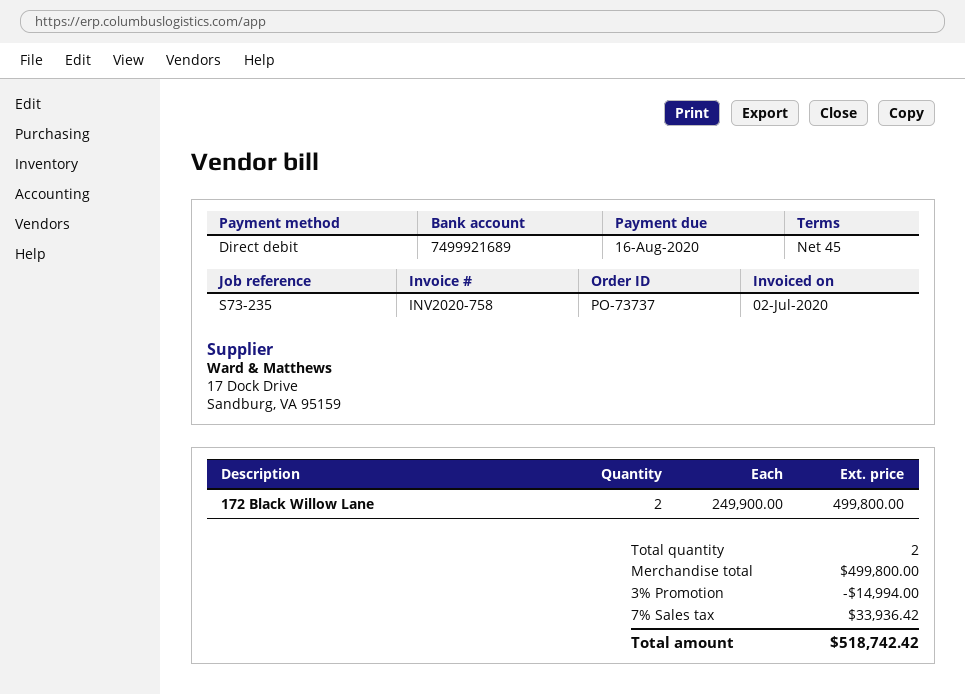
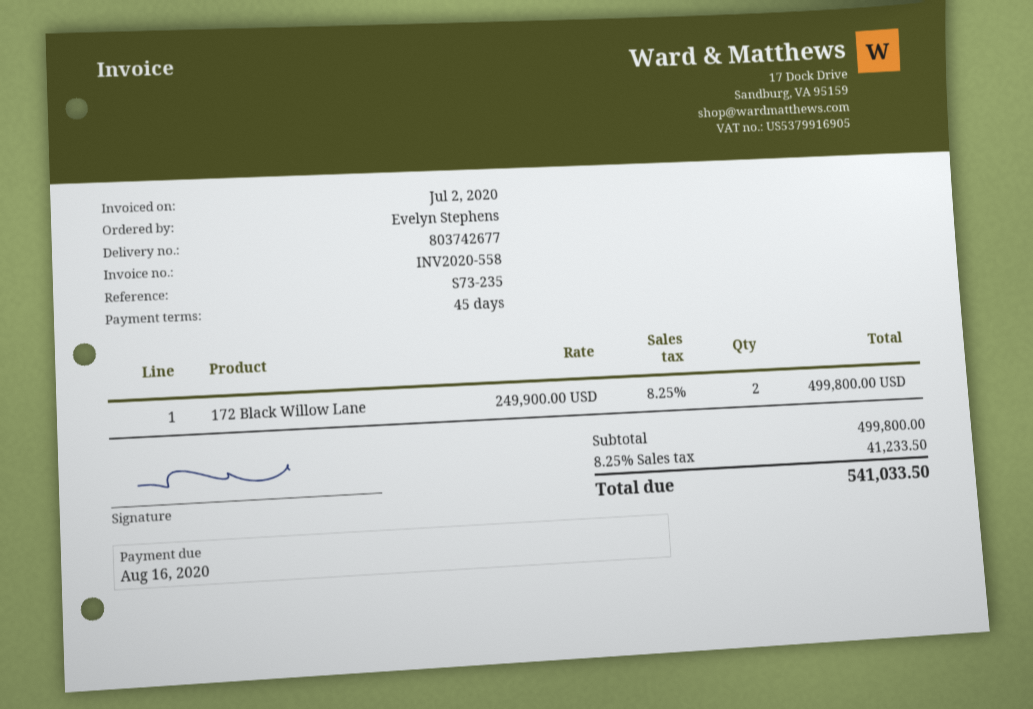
invoice number: INV2020-758 -> INV2020-558
discount: 3% = 14994.00 -> none
tax: 7% = 33936.42 -> 8.25% = 41233.50
total: 518742.42 -> 541033.50

